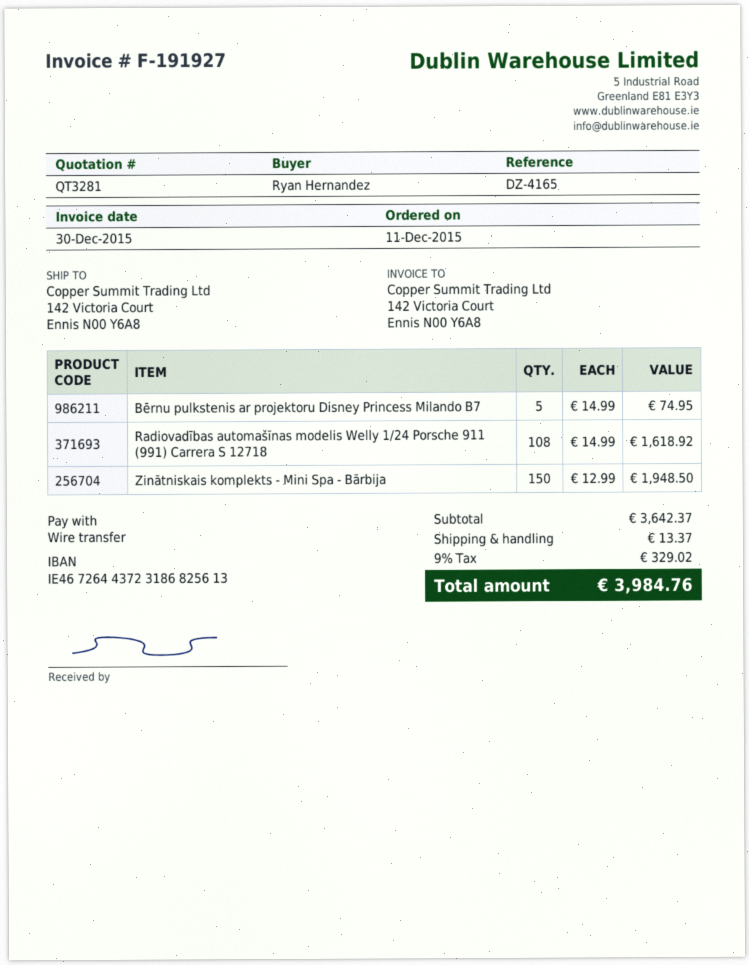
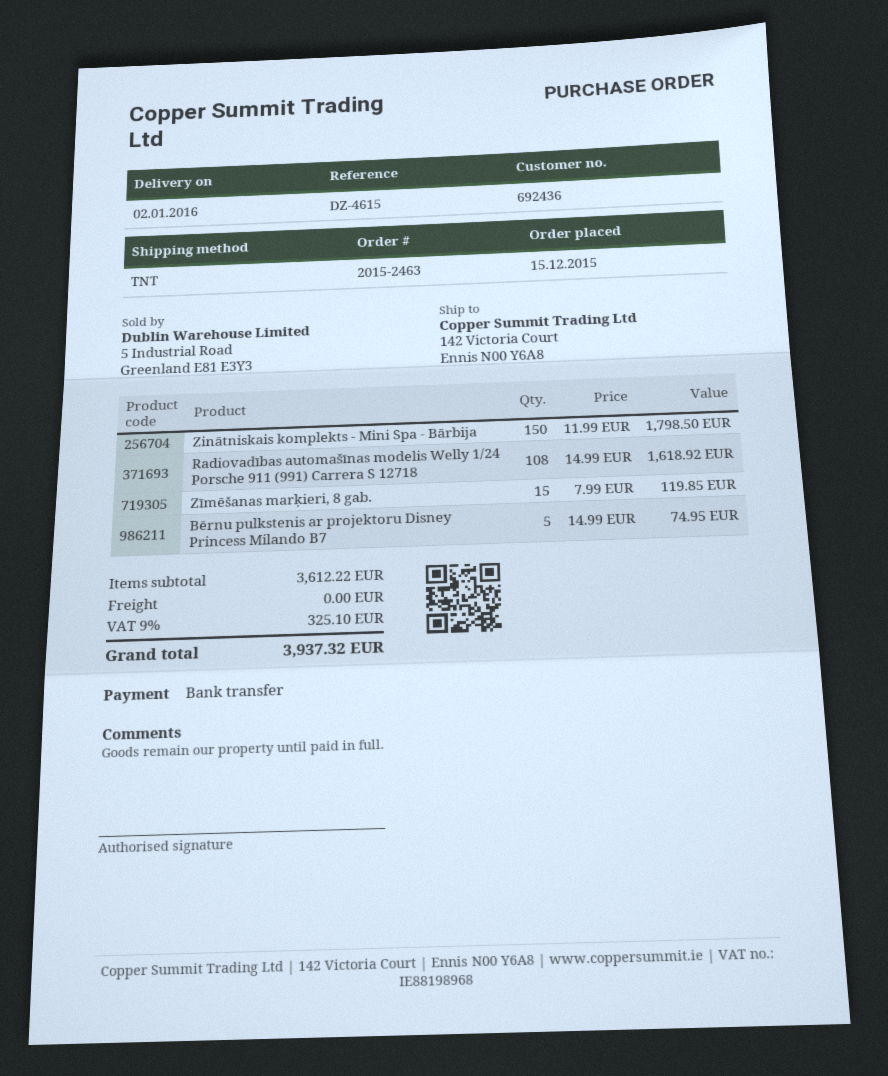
order date: 2015-12-11 -> 2015-12-15
reference: DZ-4165 -> DZ-4615
Zinātniskais komplekts - Mini Spa - Bārbija: 150 x 12.99 = 1948.50 -> 150 x 11.99 = 1798.50
Zīmēšanas marķieri, 8 gab.: none -> 15 x 7.99 = 119.85
subtotal: 3642.37 -> 3612.22
shipping: 13.37 -> 0.00
tax: 9% = 329.02 -> 9% = 325.10
total: 3984.76 -> 3937.32

